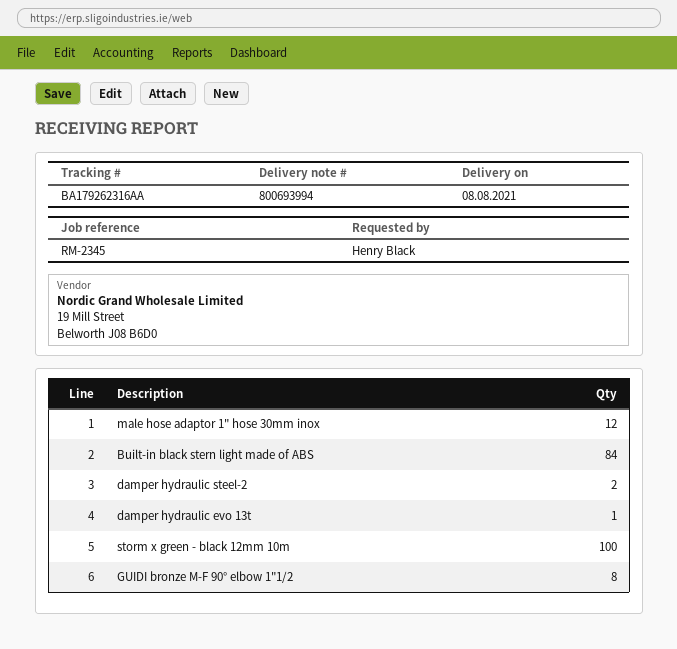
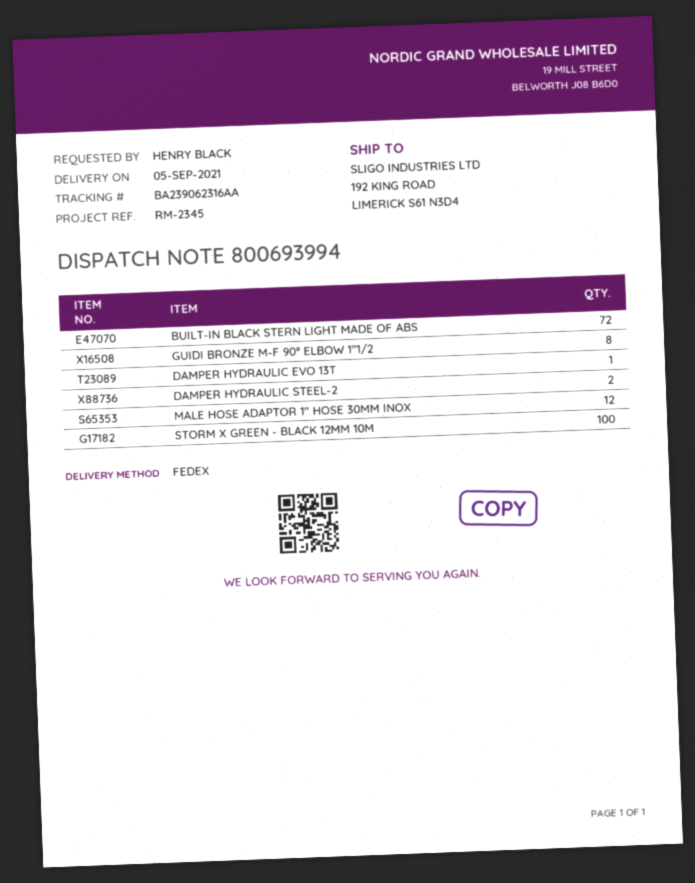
delivery date: 2021-08-08 -> 2021-09-05
tracking number: BA179262316AA -> BA239062316AA
Built-in black stern light made of ABS: 84 -> 72

